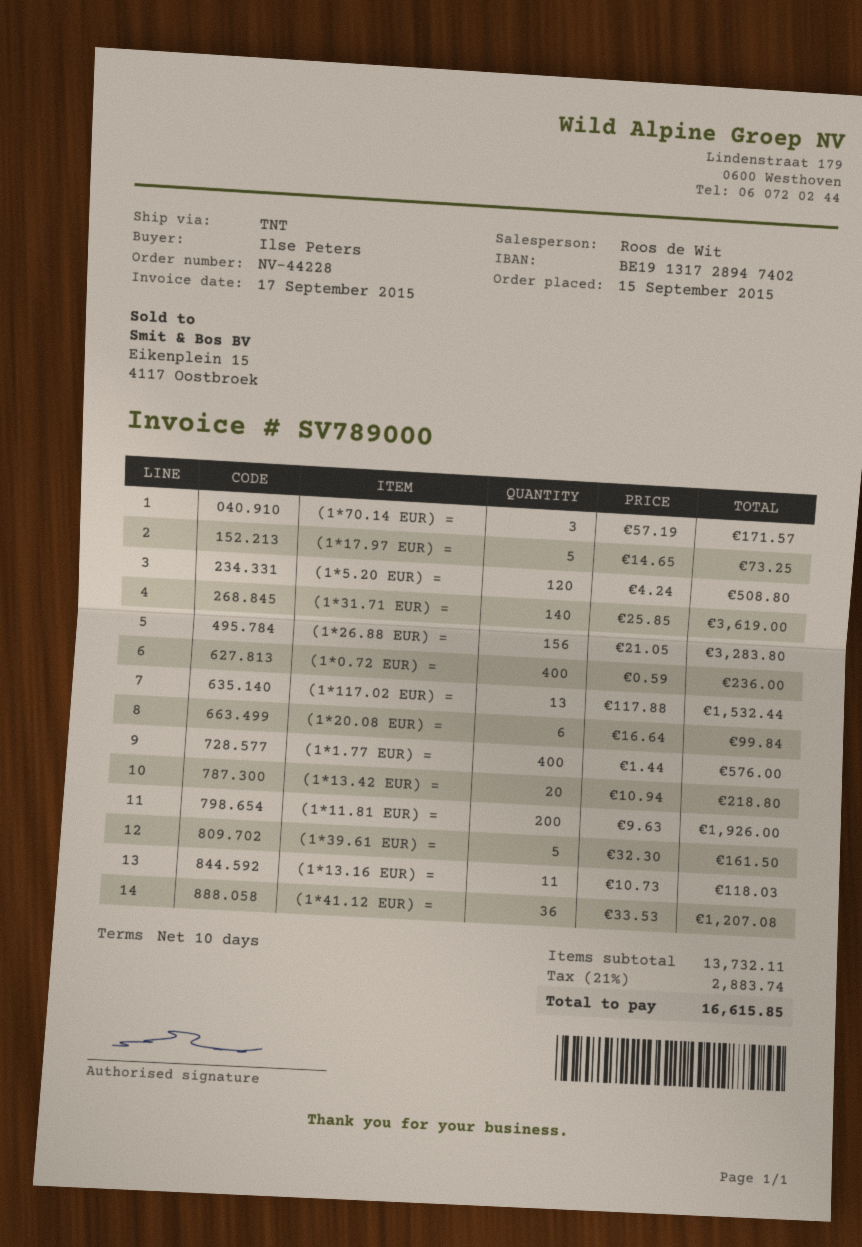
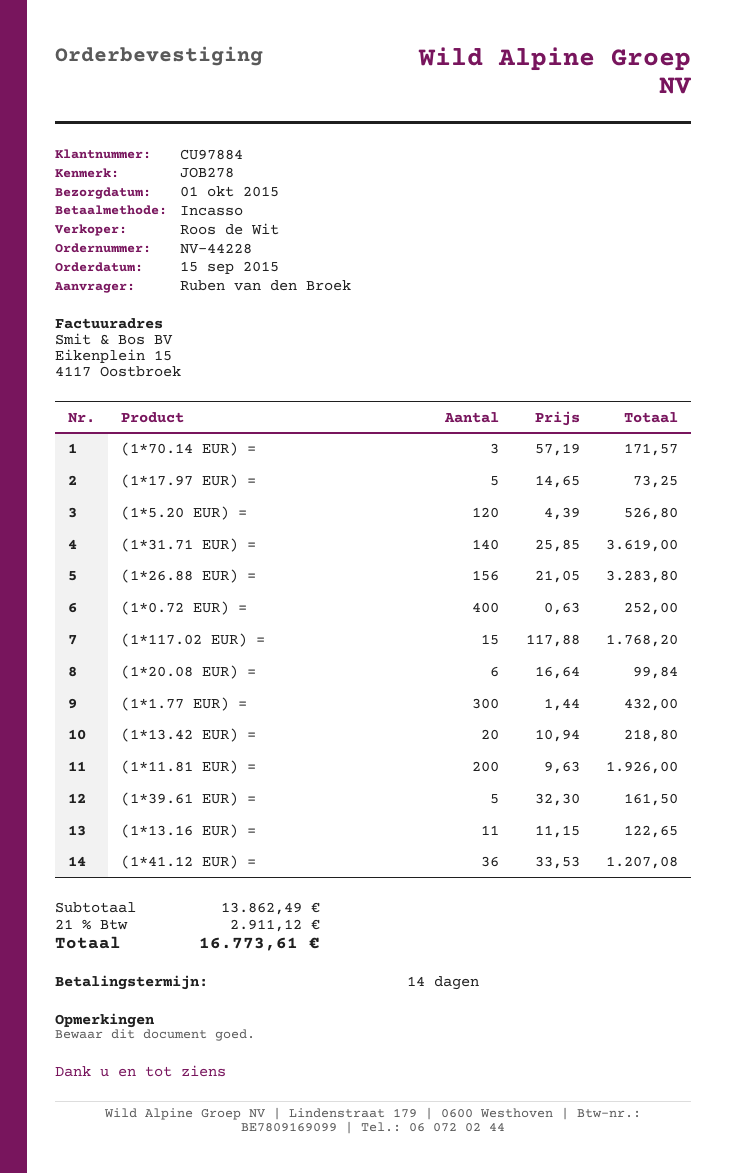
payment terms: 10 days -> 14 days
ordered by: Ilse Peters -> Ruben van den Broek
(1*5.20 EUR) =: 120 x 4.24 = 508.80 -> 120 x 4.39 = 526.80
(1*0.72 EUR) =: 400 x 0.59 = 236.00 -> 400 x 0.63 = 252.00
(1*117.02 EUR) =: 13 x 117.88 = 1532.44 -> 15 x 117.88 = 1768.20
(1*1.77 EUR) =: 400 x 1.44 = 576.00 -> 300 x 1.44 = 432.00
(1*13.16 EUR) =: 11 x 10.73 = 118.03 -> 11 x 11.15 = 122.65
subtotal: 13732.11 -> 13862.49
tax: 21% = 2883.74 -> 21% = 2911.12
total: 16615.85 -> 16773.61

